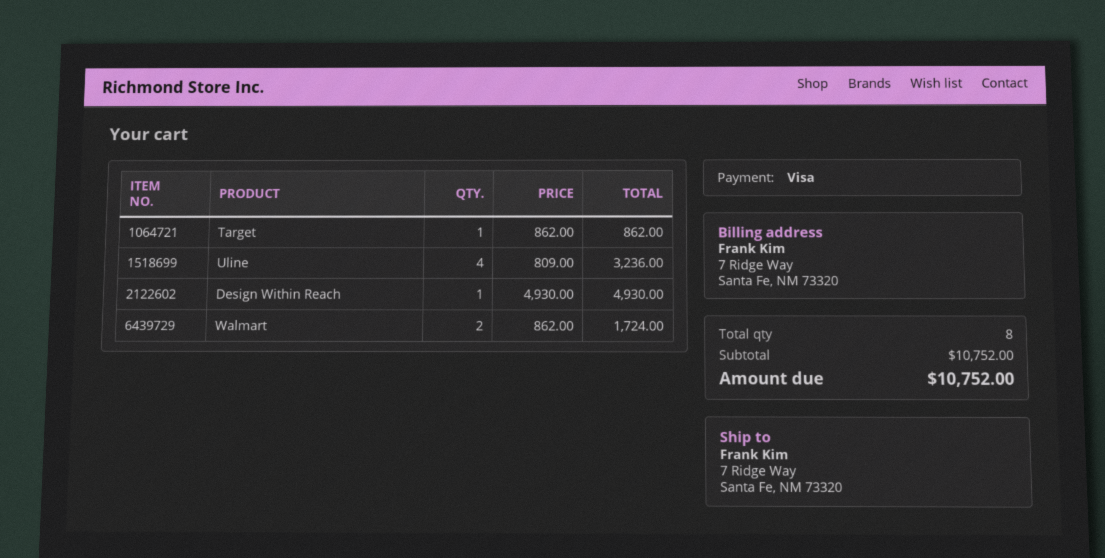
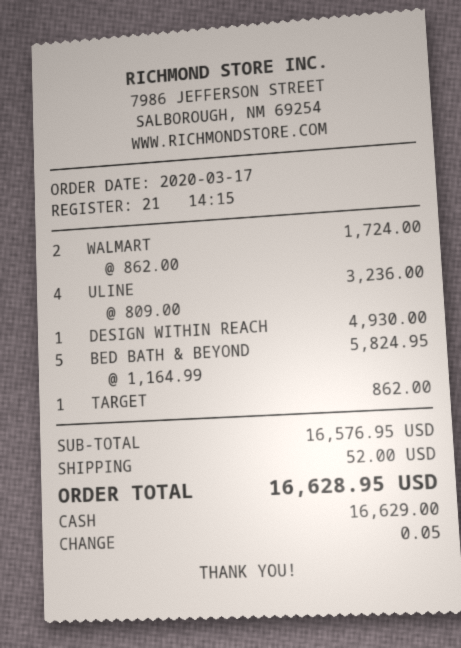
payment method: Visa -> cash
BED BATH & BEYOND: none -> 5 x 1164.99 = 5824.95
subtotal: 10752.00 -> 16576.95
shipping: none -> 52.00
total: 10752.00 -> 16628.95

